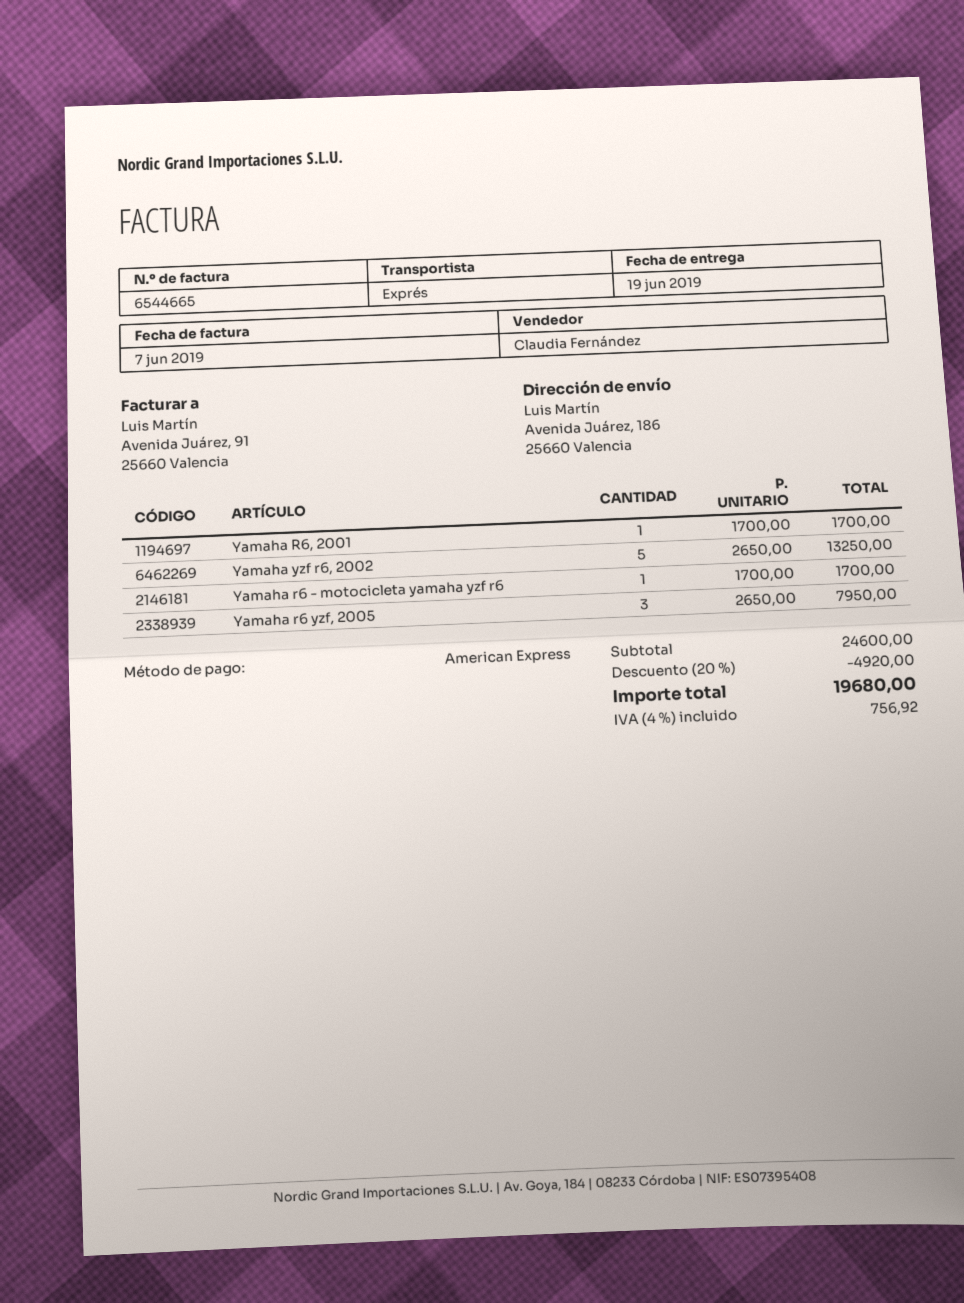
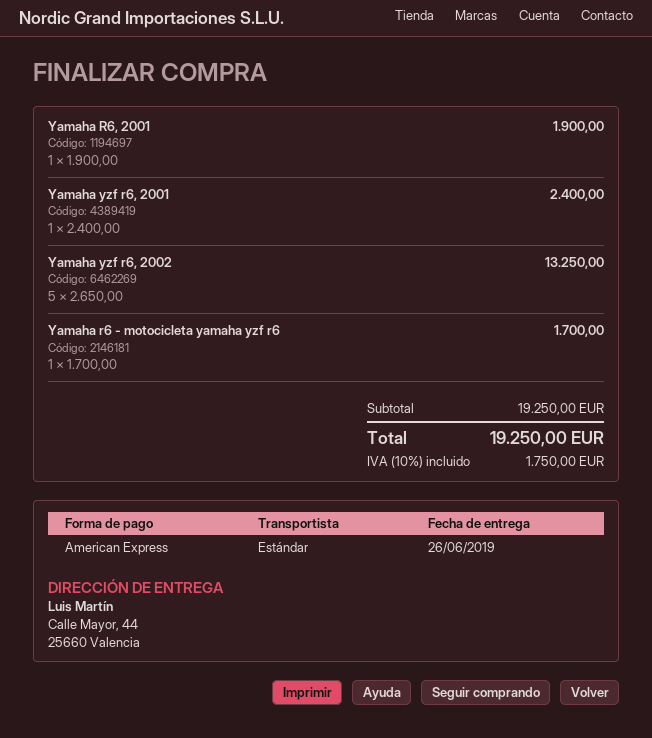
delivery date: 2019-06-19 -> 2019-06-26
shipping method: express -> standard
ship to: Avenida Juárez, 186, 25660 Valencia -> Calle Mayor, 44, 25660 Valencia
Yamaha R6, 2001: 1 x 1700.00 = 1700.00 -> 1 x 1900.00 = 1900.00
Yamaha r6 yzf, 2005: 3 x 2650.00 = 7950.00 -> none
Yamaha yzf r6, 2001: none -> 1 x 2400.00 = 2400.00
subtotal: 24600.00 -> 19250.00
discount: 20% = 4920.00 -> none
tax: 4% = 756.92 -> 10% = 1750.00
total: 19680.00 -> 19250.00

